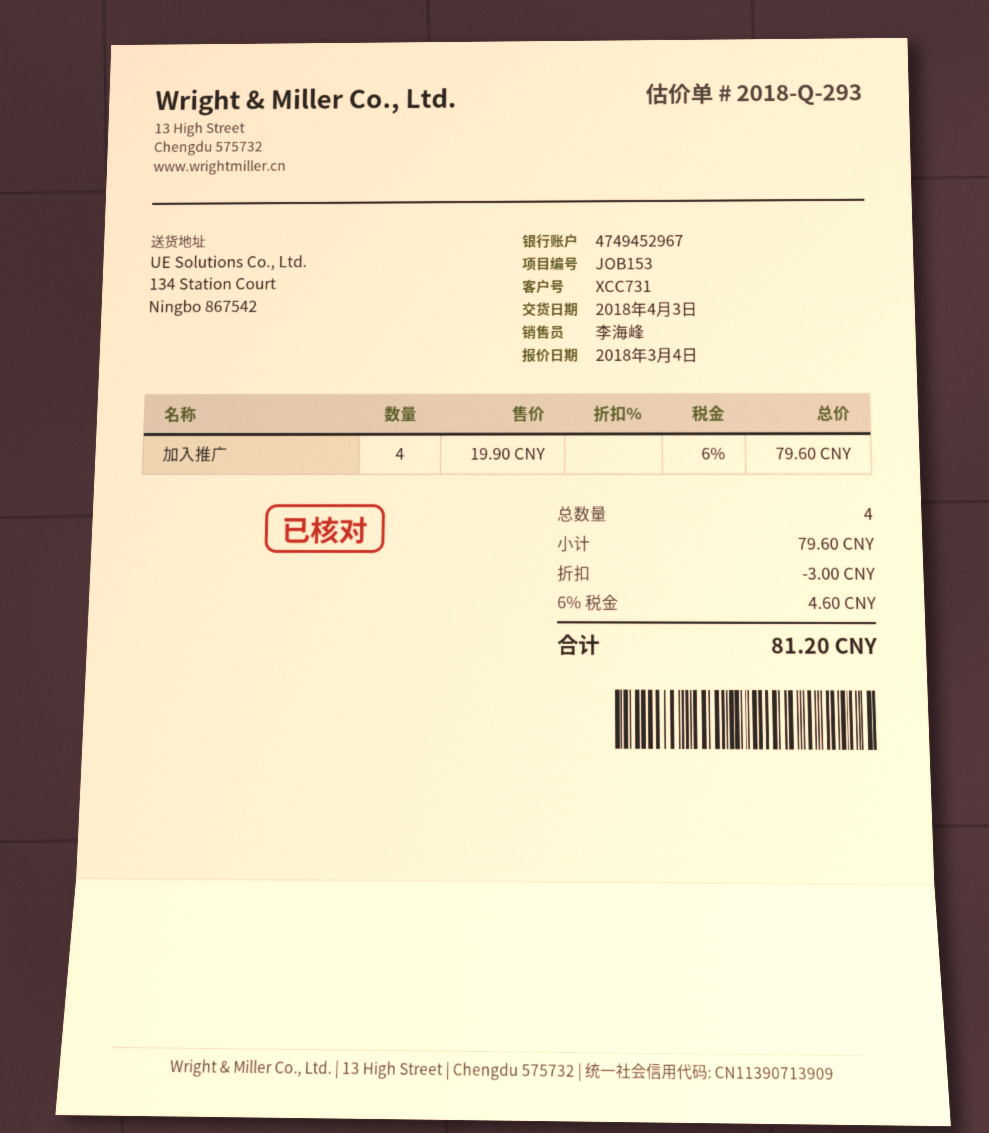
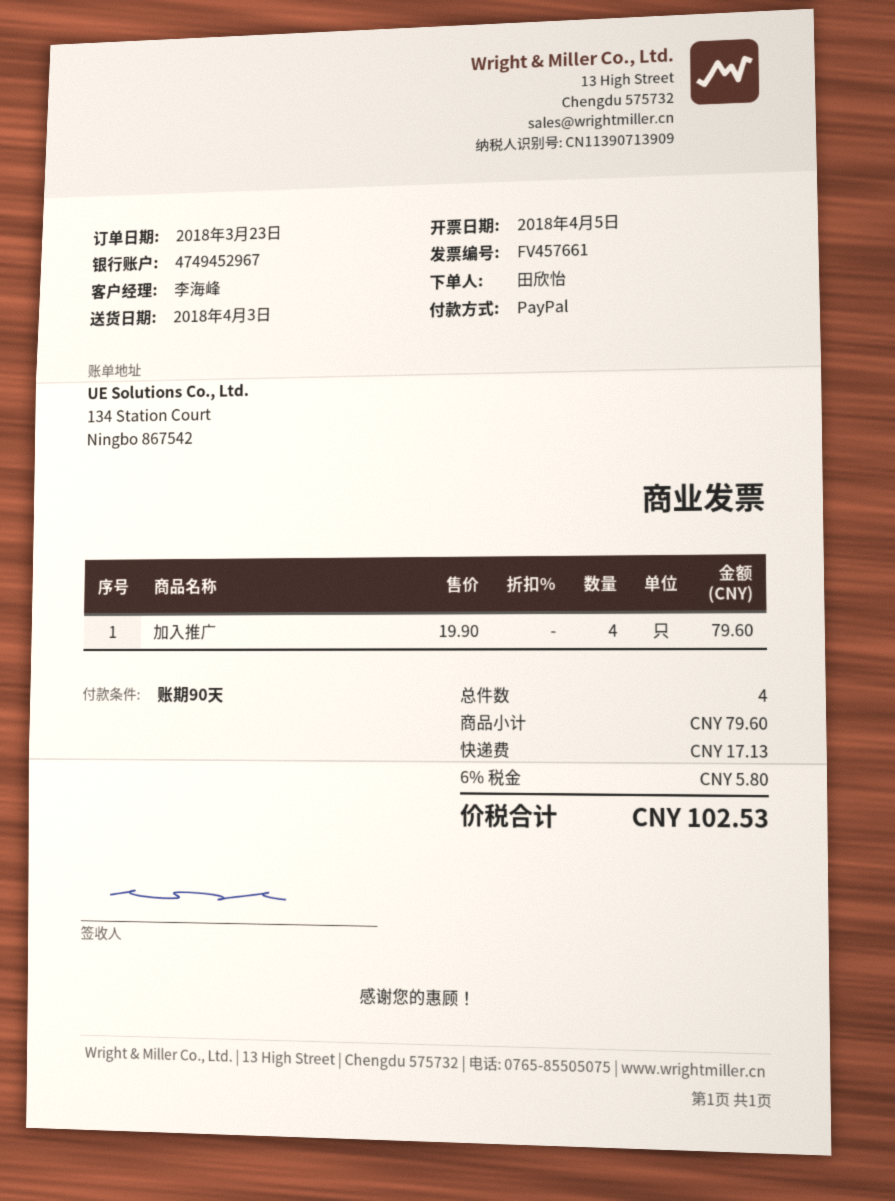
discount: 3.00 -> none
shipping: none -> 17.13
tax: 6% = 4.60 -> 6% = 5.80
total: 81.20 -> 102.53

